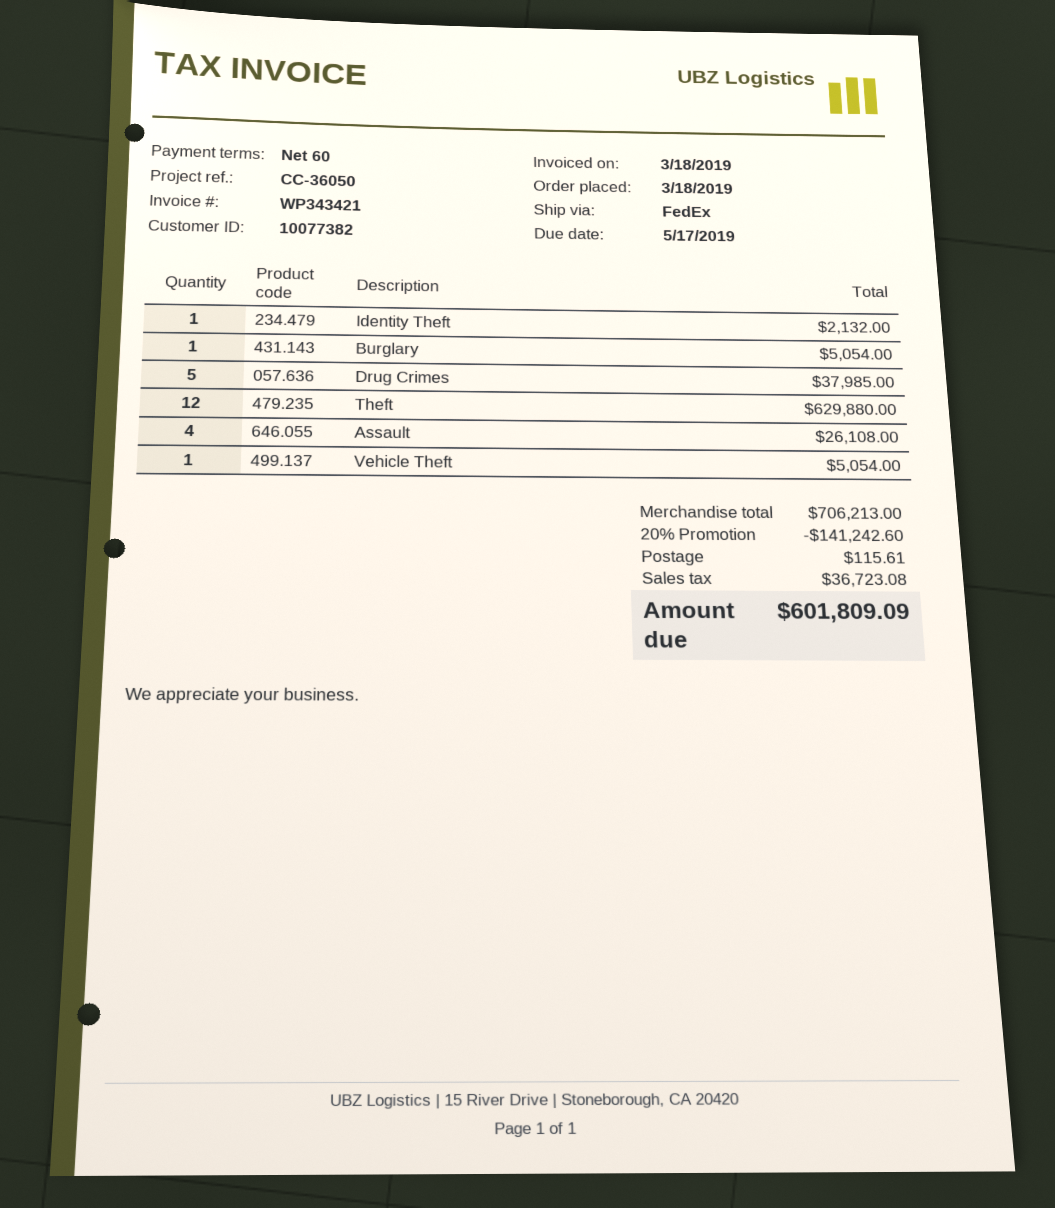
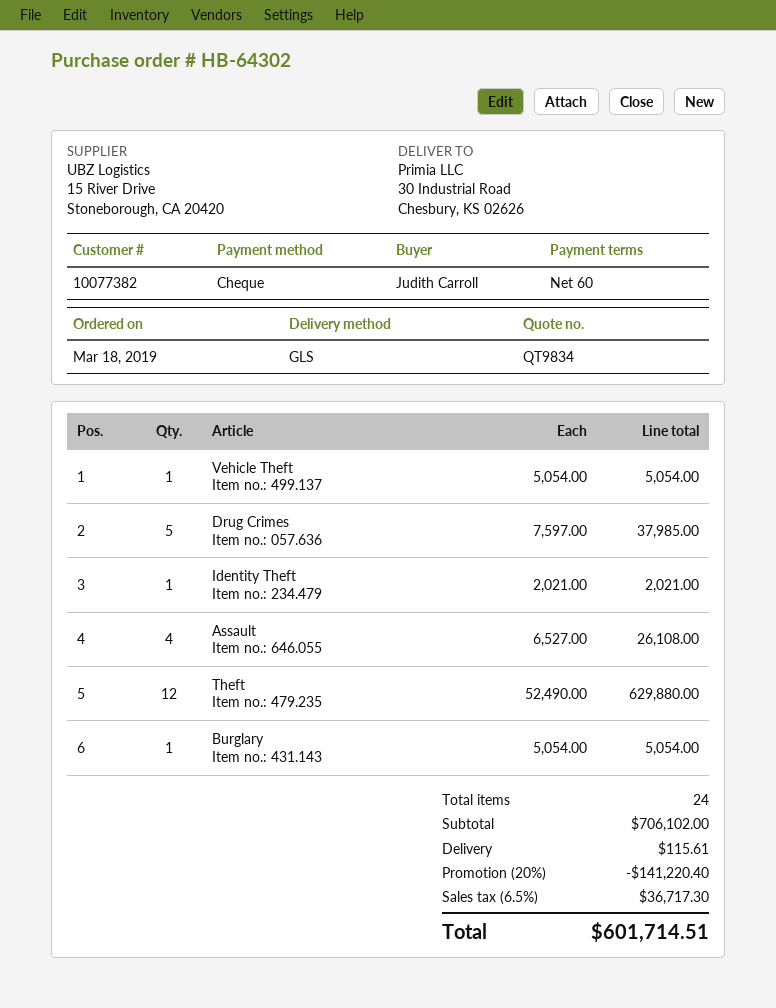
shipping method: FedEx -> GLS
Identity Theft: 1 for 2132.00 -> 1 for 2021.00
subtotal: 706213.00 -> 706102.00
discount: 20% = 141242.60 -> 20% = 141220.40
tax: 36723.08 -> 36717.30
total: 601809.09 -> 601714.51

